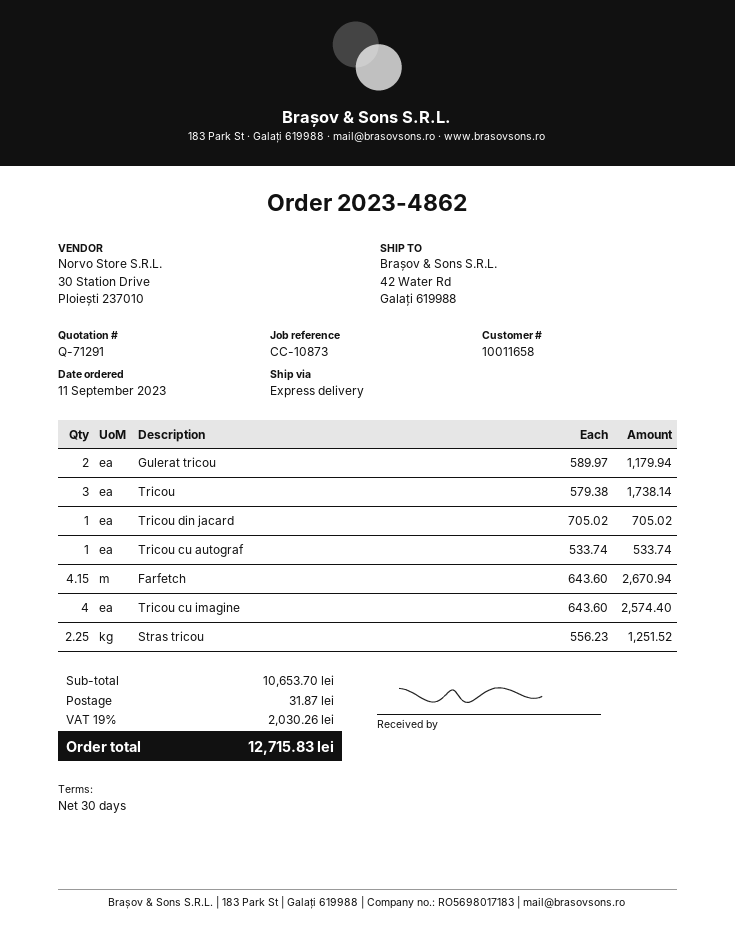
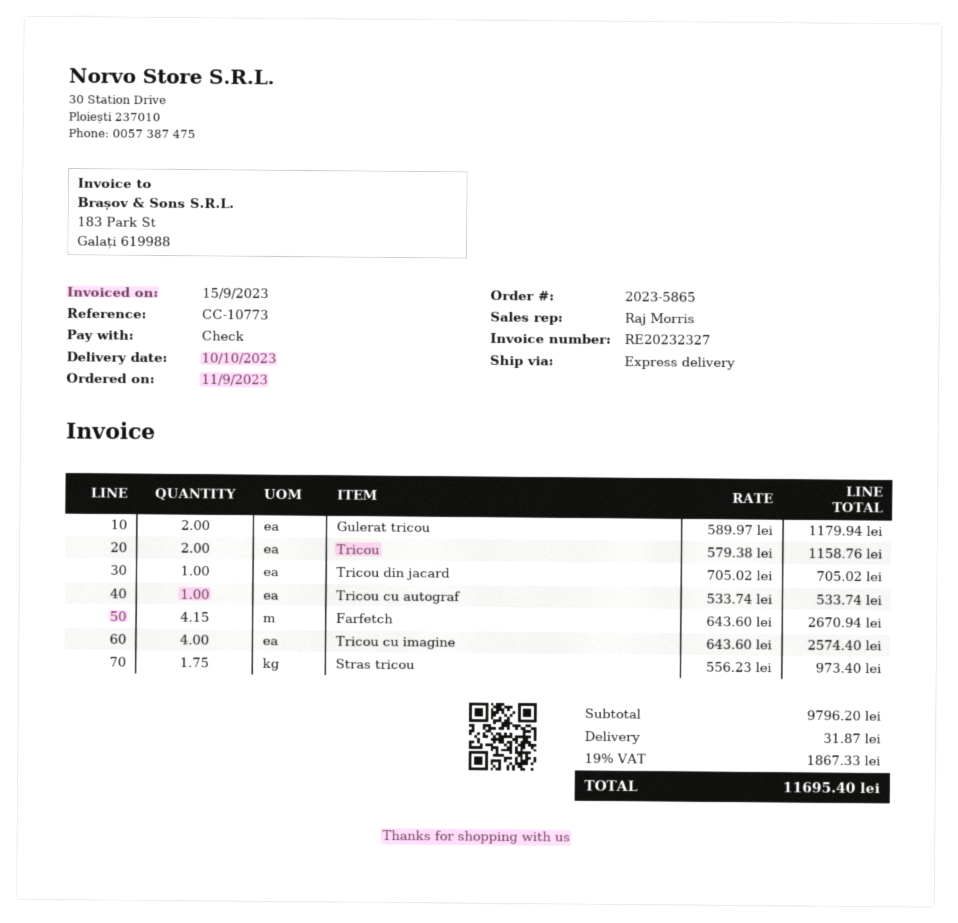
order number: 2023-4862 -> 2023-5865
reference: CC-10873 -> CC-10773
Tricou: 3 x 579.38 = 1738.14 -> 2 x 579.38 = 1158.76
Stras tricou: 2.25 x 556.23 = 1251.52 -> 1.75 x 556.23 = 973.40
subtotal: 10653.70 -> 9796.20
tax: 19% = 2030.26 -> 19% = 1867.33
total: 12715.83 -> 11695.40

